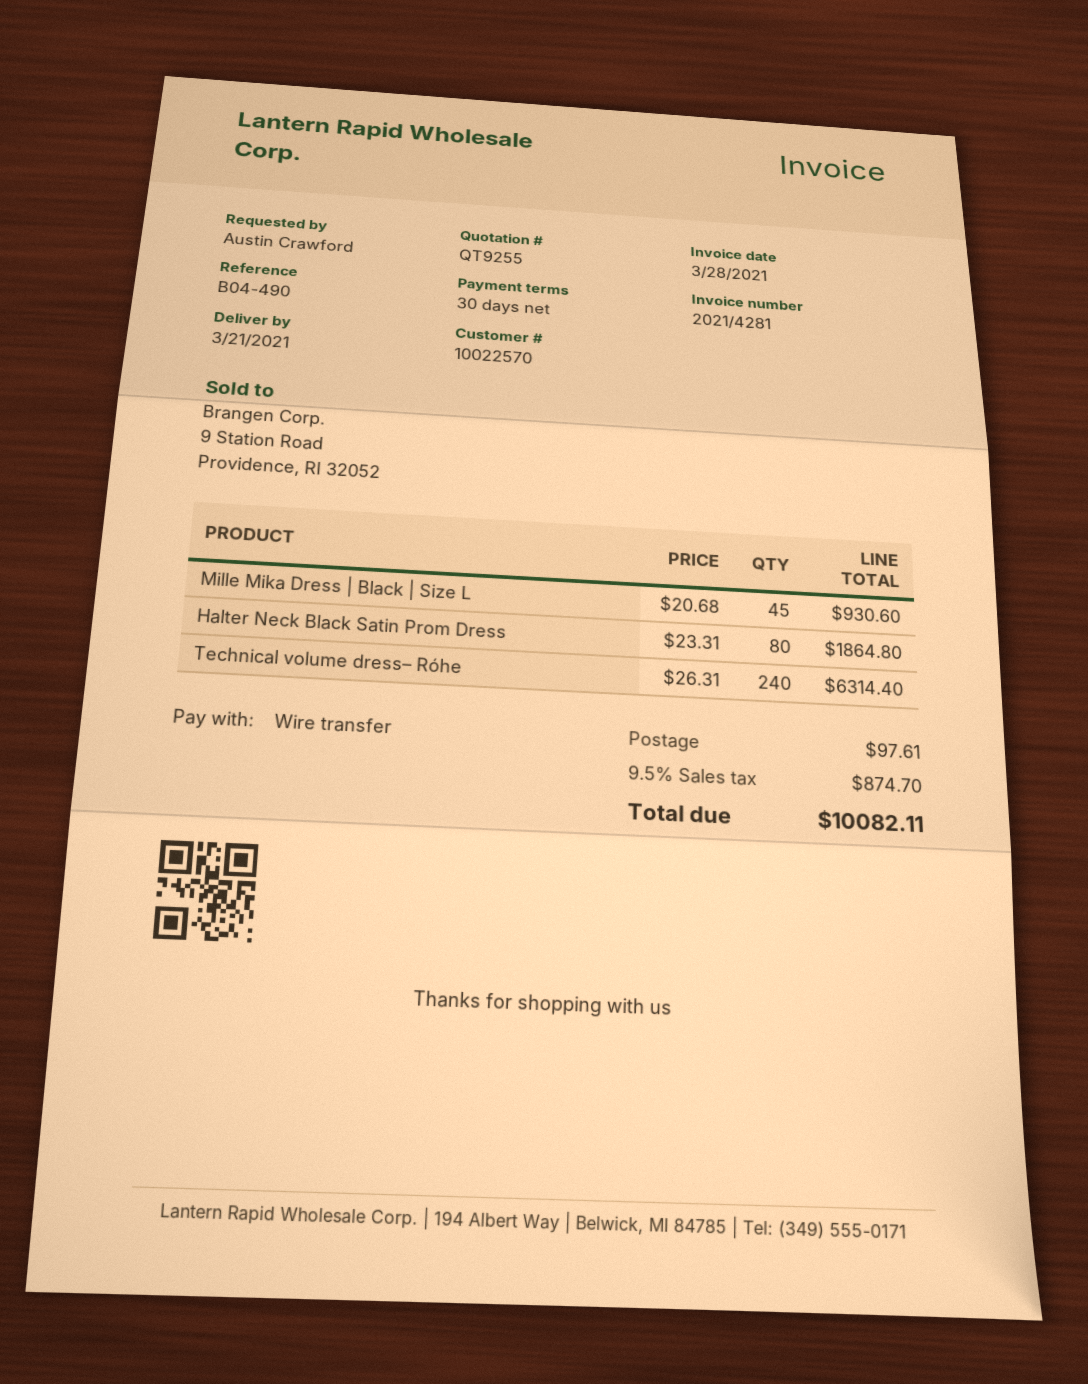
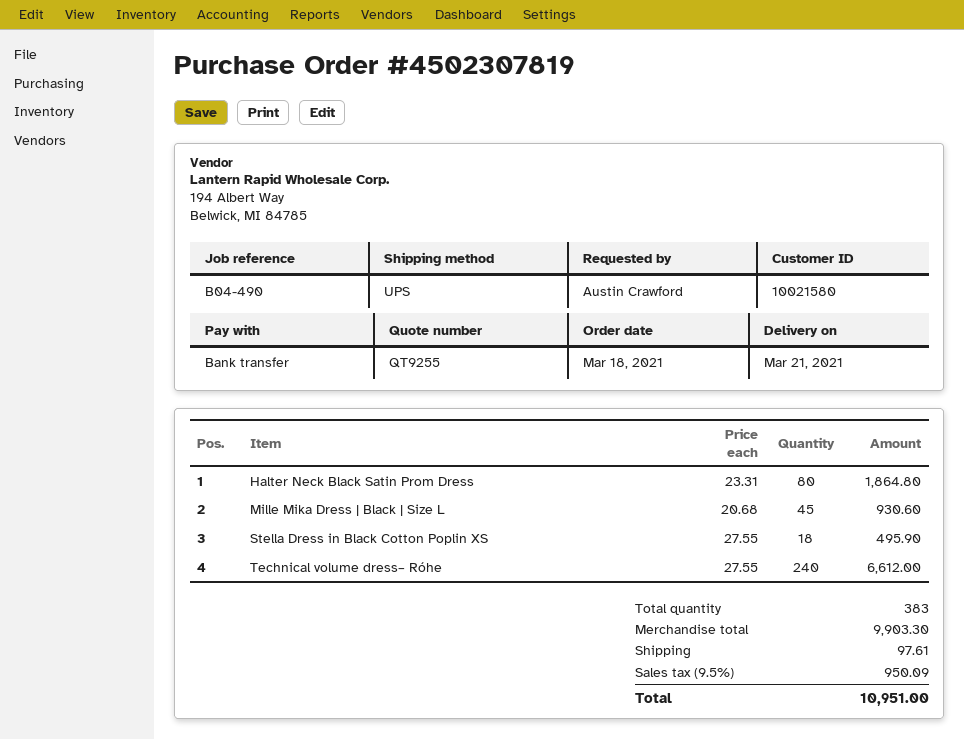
customer number: 10022570 -> 10021580
Technical volume dress– Róhe: 240 x 26.31 = 6314.40 -> 240 x 27.55 = 6612.00
Stella Dress in Black Cotton Poplin XS: none -> 18 x 27.55 = 495.90
tax: 9.5% = 874.70 -> 9.5% = 950.09
total: 10082.11 -> 10951.00

